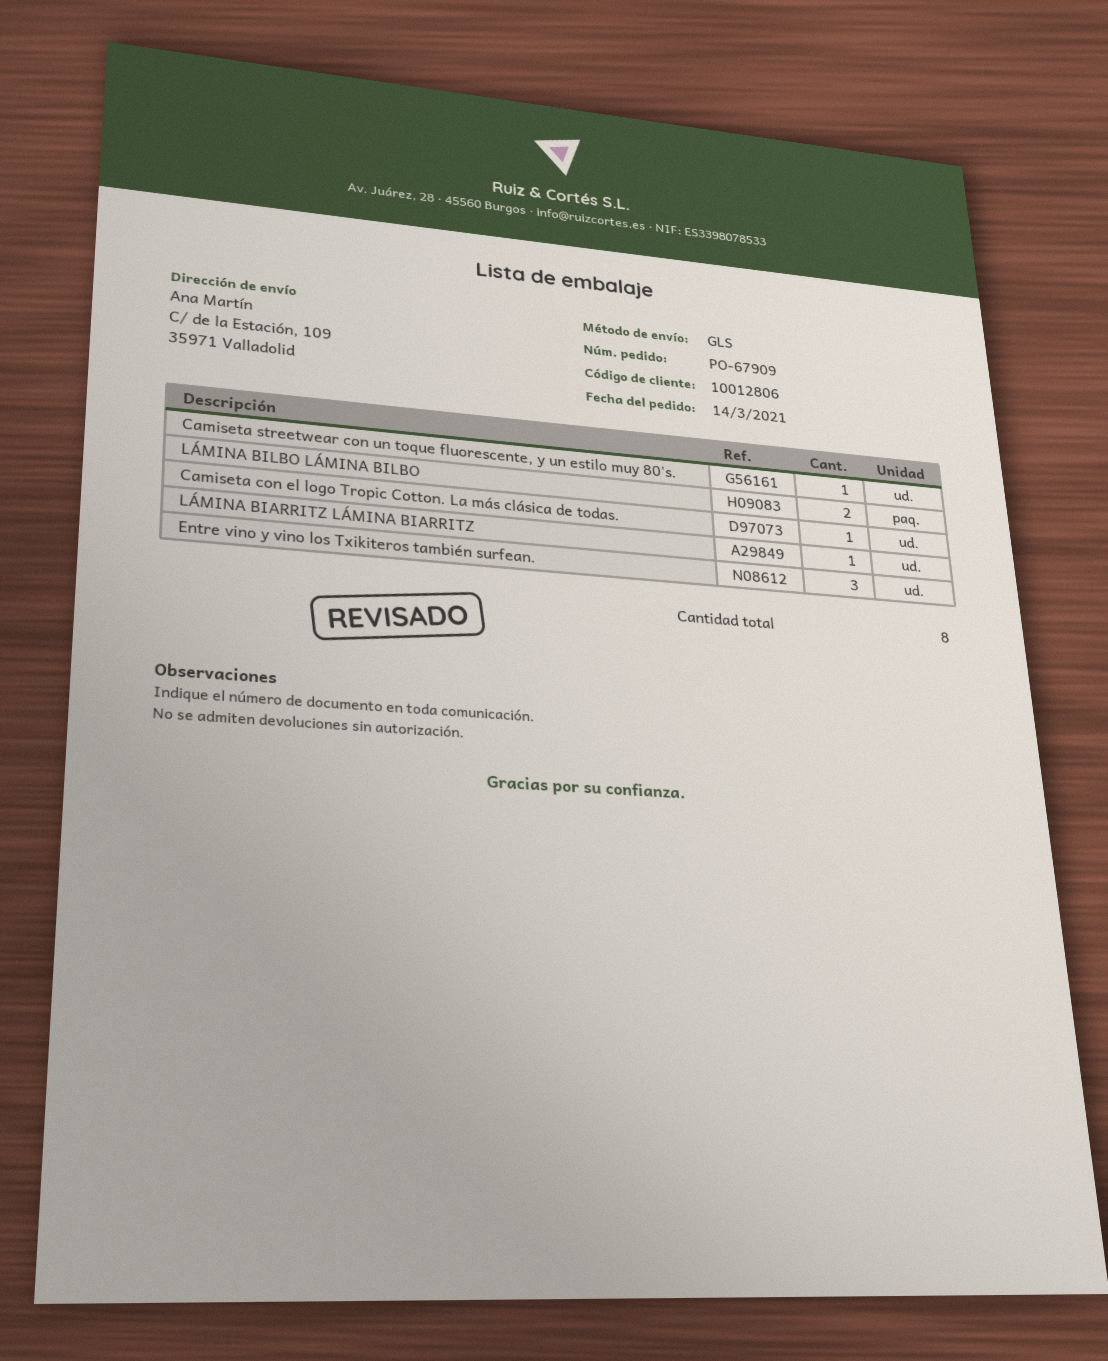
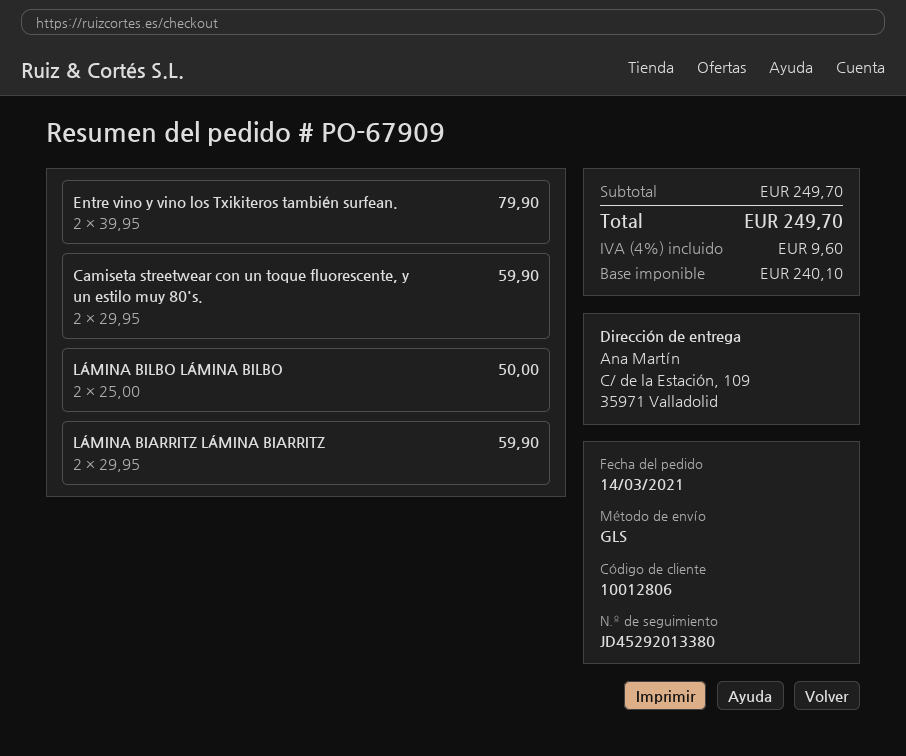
Camiseta streetwear con un toque fluorescente, y un estilo muy 80's.: 1 -> 2
Camiseta con el logo Tropic Cotton. La más clásica de todas.: 1 -> none
LÁMINA BIARRITZ LÁMINA BIARRITZ: 1 -> 2
Entre vino y vino los Txikiteros también surfean.: 3 -> 2

